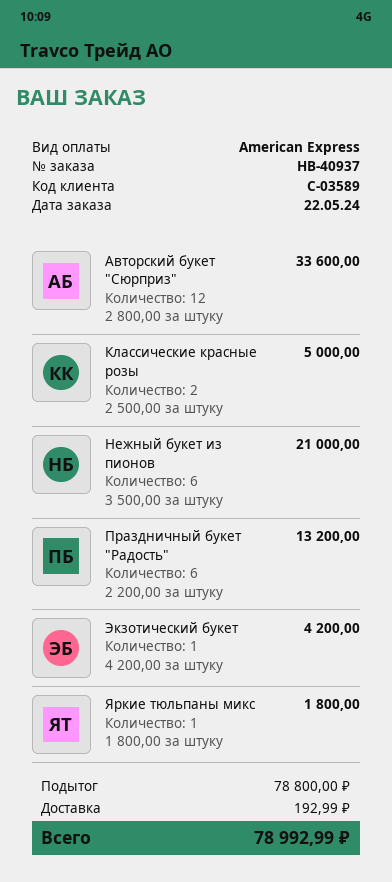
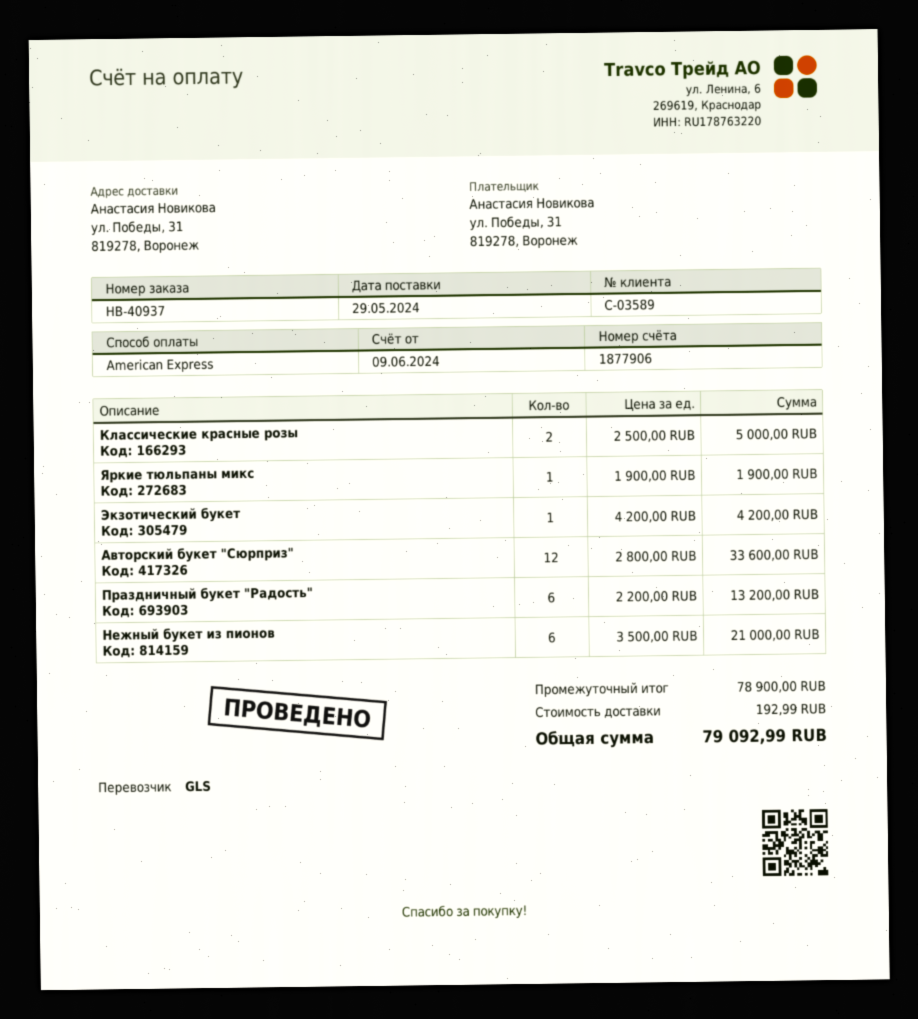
Яркие тюльпаны микс: 1 x 1800.00 = 1800.00 -> 1 x 1900.00 = 1900.00
subtotal: 78800.00 -> 78900.00
total: 78992.99 -> 79092.99

